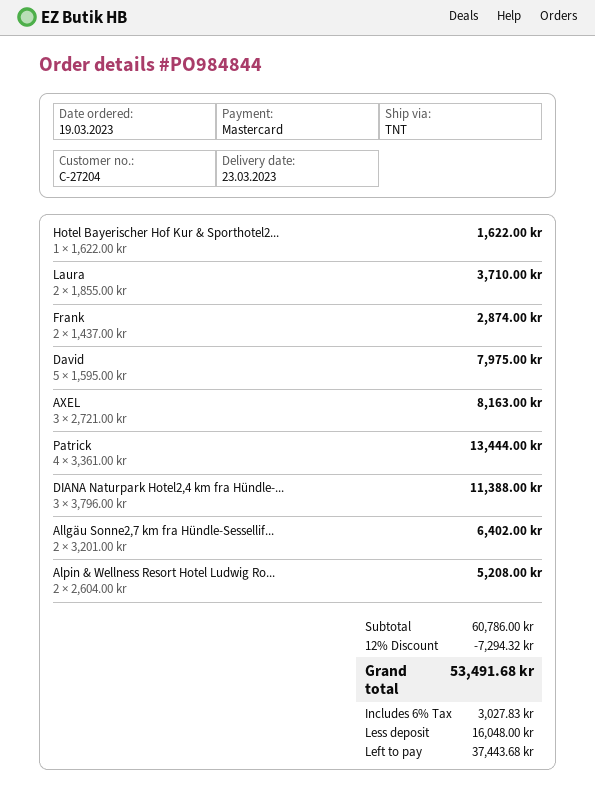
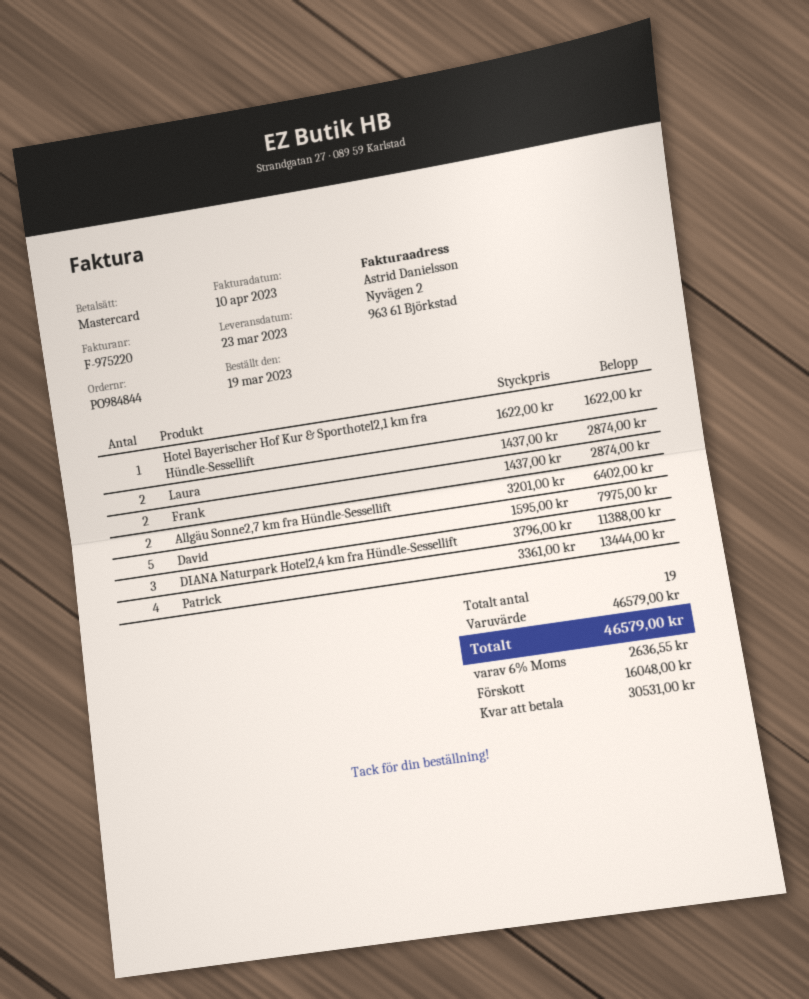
Laura: 2 x 1855.00 = 3710.00 -> 2 x 1437.00 = 2874.00
AXEL: 3 x 2721.00 = 8163.00 -> none
Alpin & Wellness Resort Hotel Ludwig Ro...: 2 x 2604.00 = 5208.00 -> none
subtotal: 60786.00 -> 46579.00
discount: 12% = 7294.32 -> none
tax: 6% = 3027.83 -> 6% = 2636.55
total: 53491.68 -> 46579.00
balance: 37443.68 -> 30531.00

